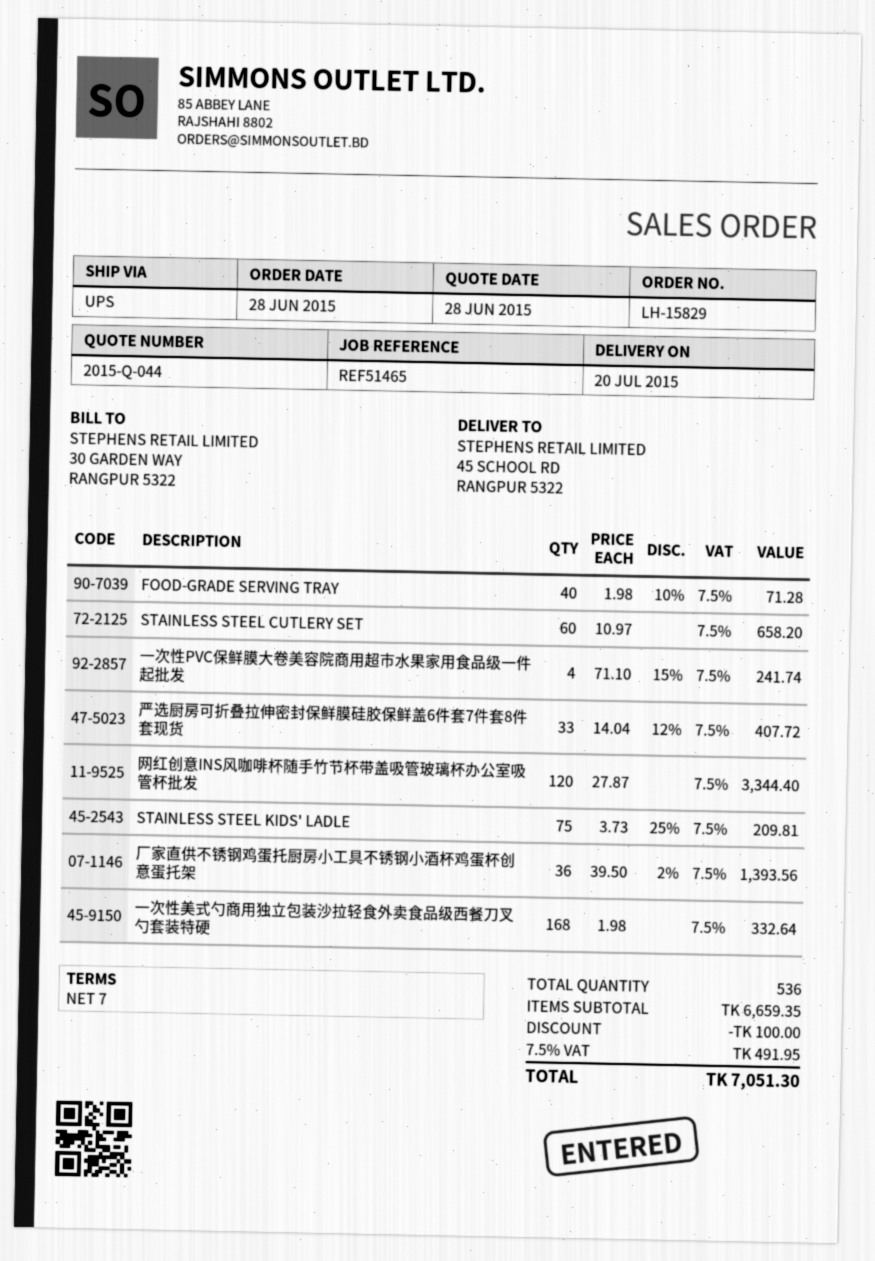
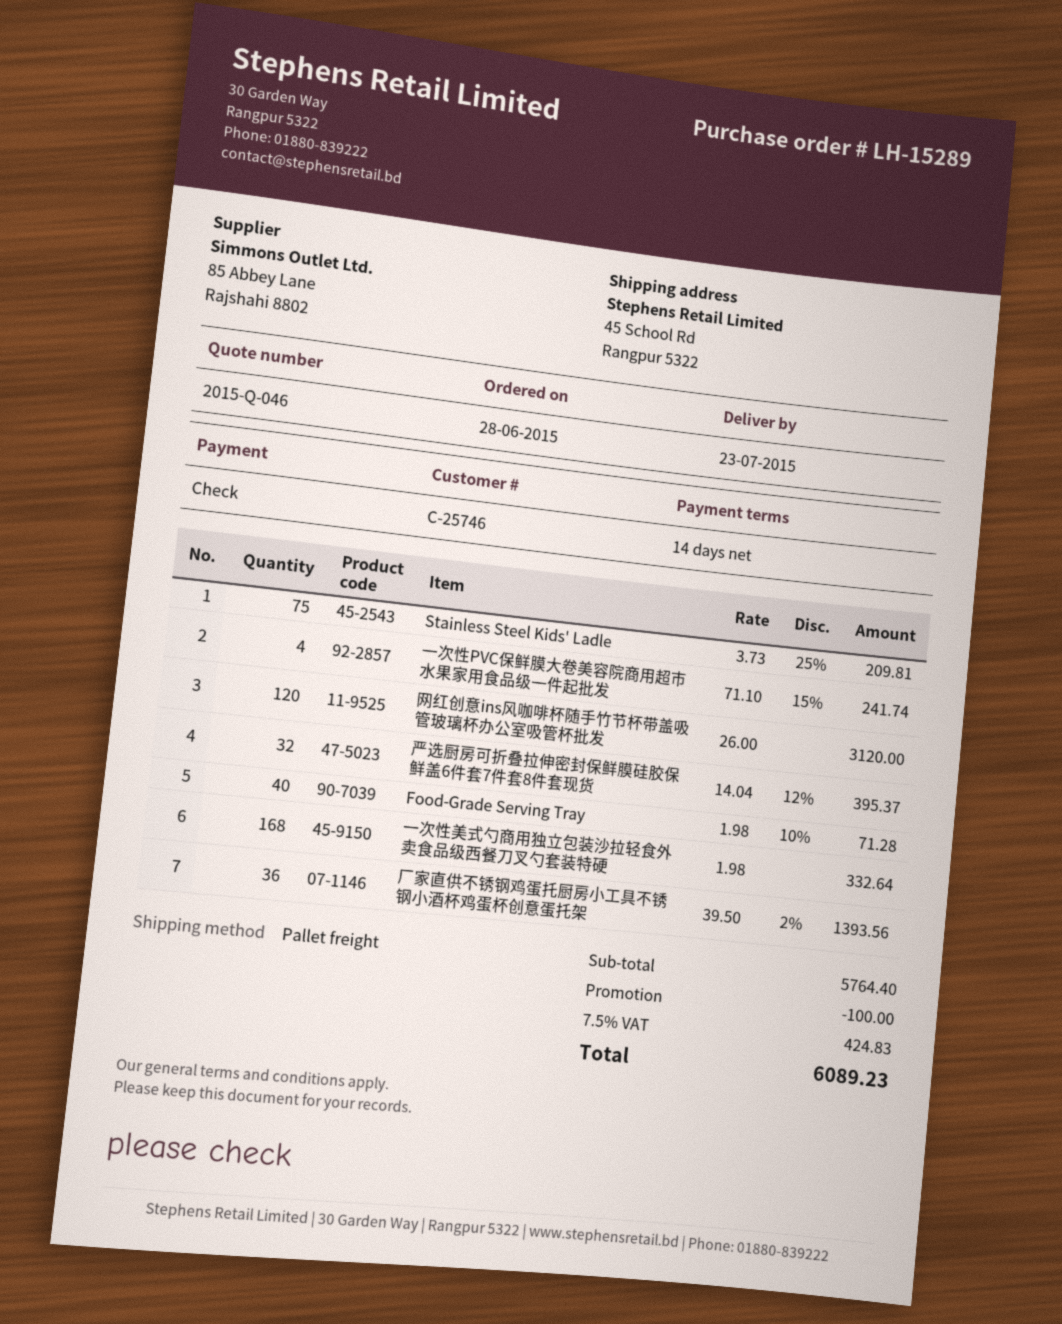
quote number: 2015-Q-044 -> 2015-Q-046
order number: LH-15829 -> LH-15289
delivery date: 2015-07-20 -> 2015-07-23
payment terms: 7 days -> 14 days
shipping method: UPS -> pallet freight
STAINLESS STEEL CUTLERY SET: 60 x 10.97 = 658.20 -> none
严选厨房可折叠拉伸密封保鲜膜硅胶保鲜盖6件套7件套8件套现货: 33 x 14.04 - 12% = 407.72 -> 32 x 14.04 - 12% = 395.37
网红创意INS风咖啡杯随手竹节杯带盖吸管玻璃杯办公室吸管杯批发: 120 x 27.87 = 3344.40 -> 120 x 26.00 = 3120.00
subtotal: 6659.35 -> 5764.40
tax: 7.5% = 491.95 -> 7.5% = 424.83
total: 7051.30 -> 6089.23

